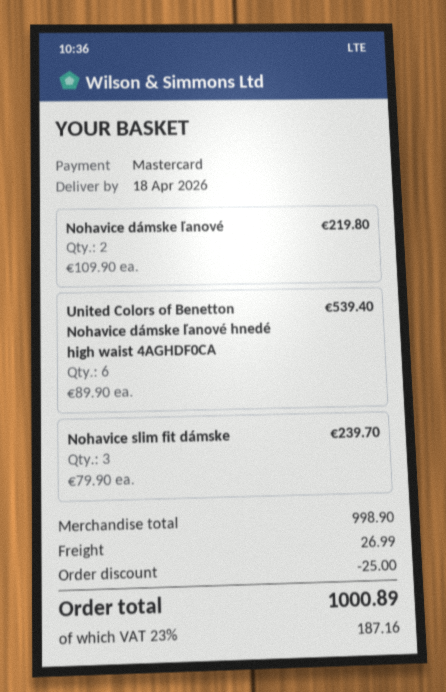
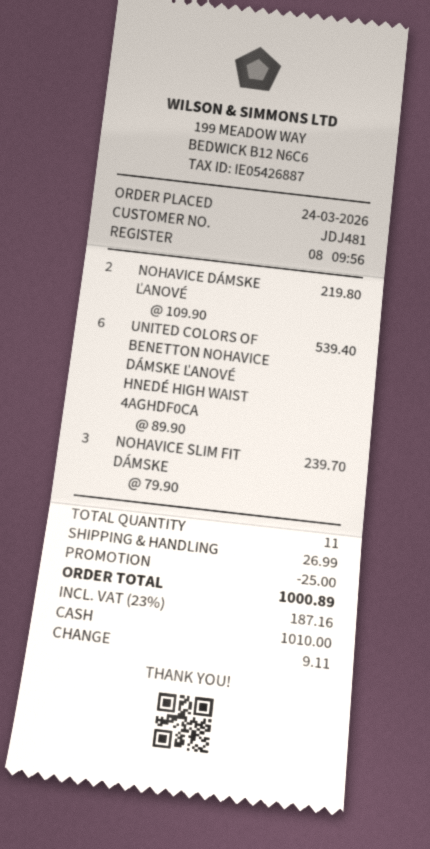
payment method: Mastercard -> cash

